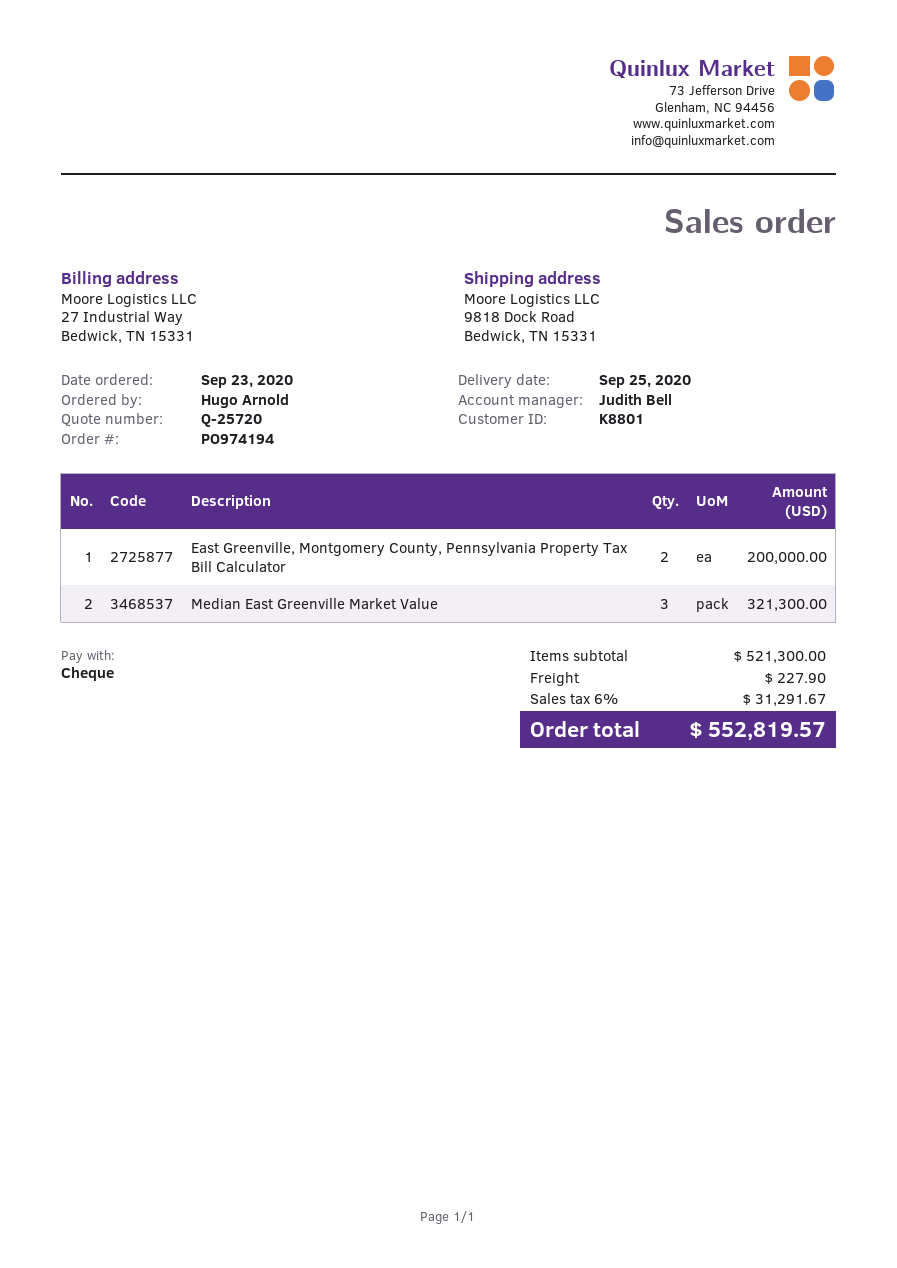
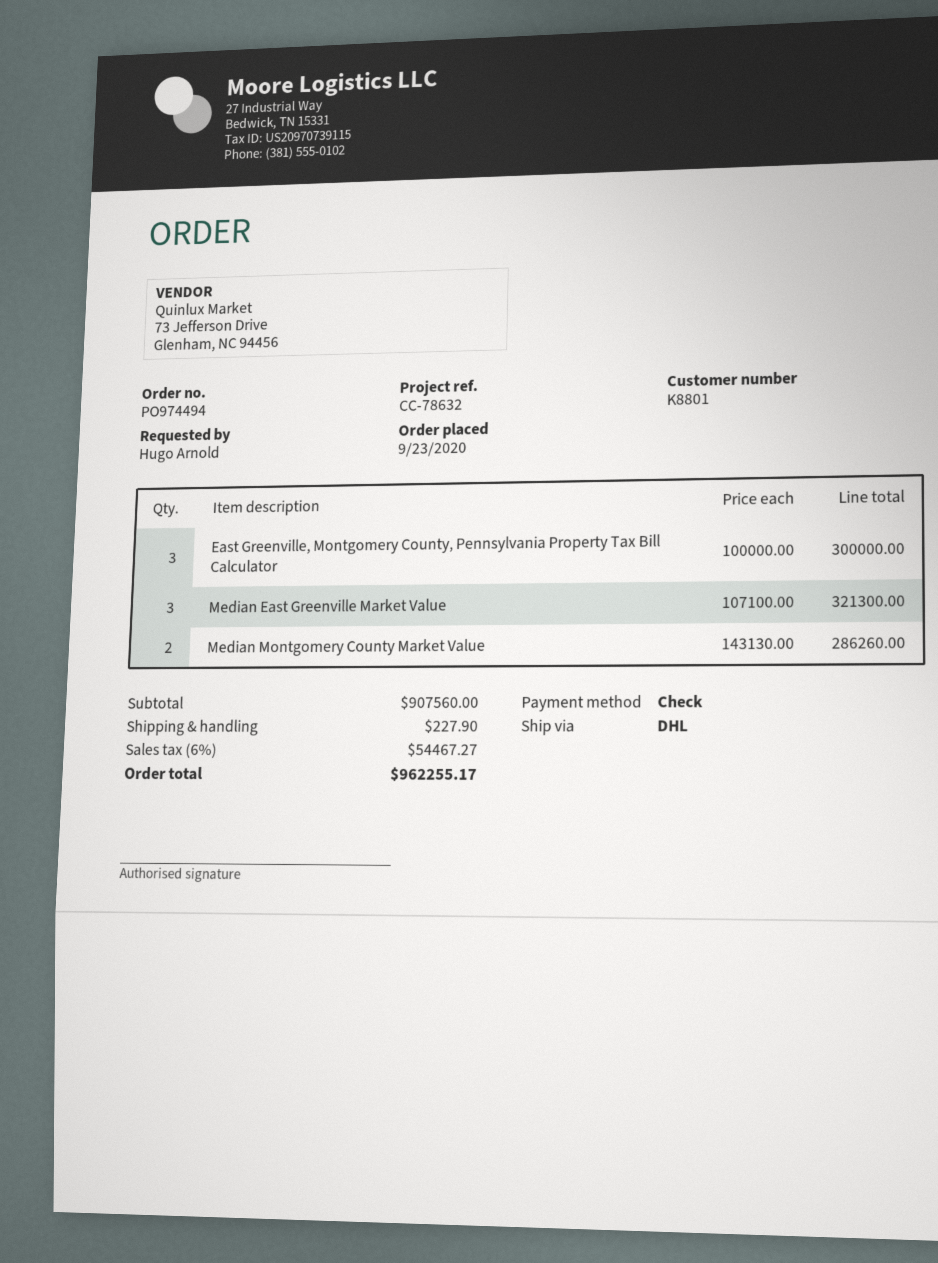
order number: PO974194 -> PO974494
East Greenville, Montgomery County, Pennsylvania Property Tax Bill Calculator: 2 for 200000.00 -> 3 for 300000.00
Median Montgomery County Market Value: none -> 2 for 286260.00
subtotal: 521300.00 -> 907560.00
tax: 6% = 31291.67 -> 6% = 54467.27
total: 552819.57 -> 962255.17

